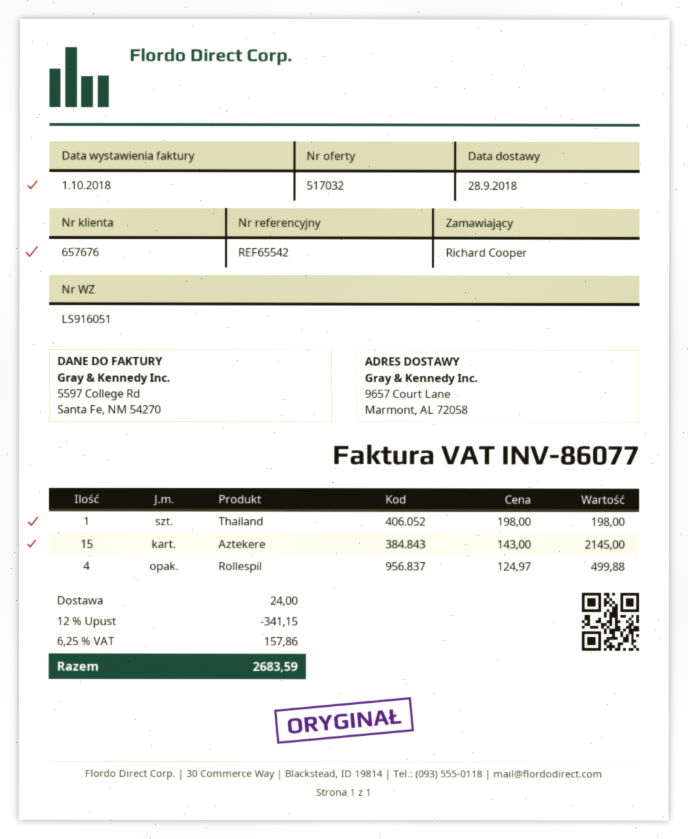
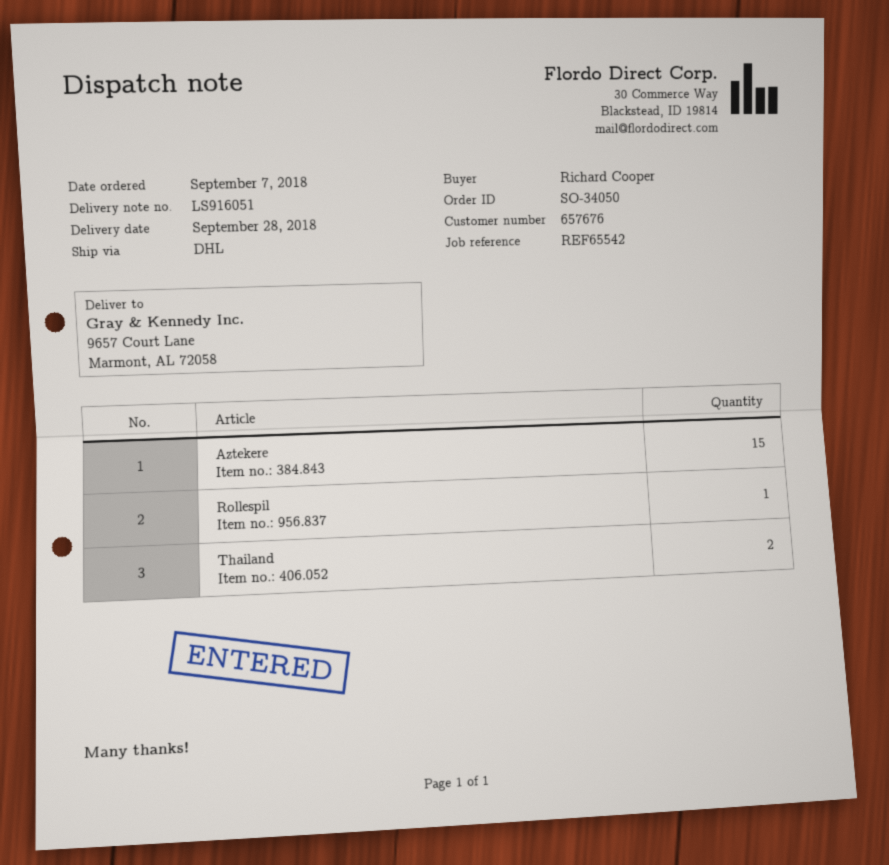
Thailand: 1 -> 2
Rollespil: 4 -> 1

